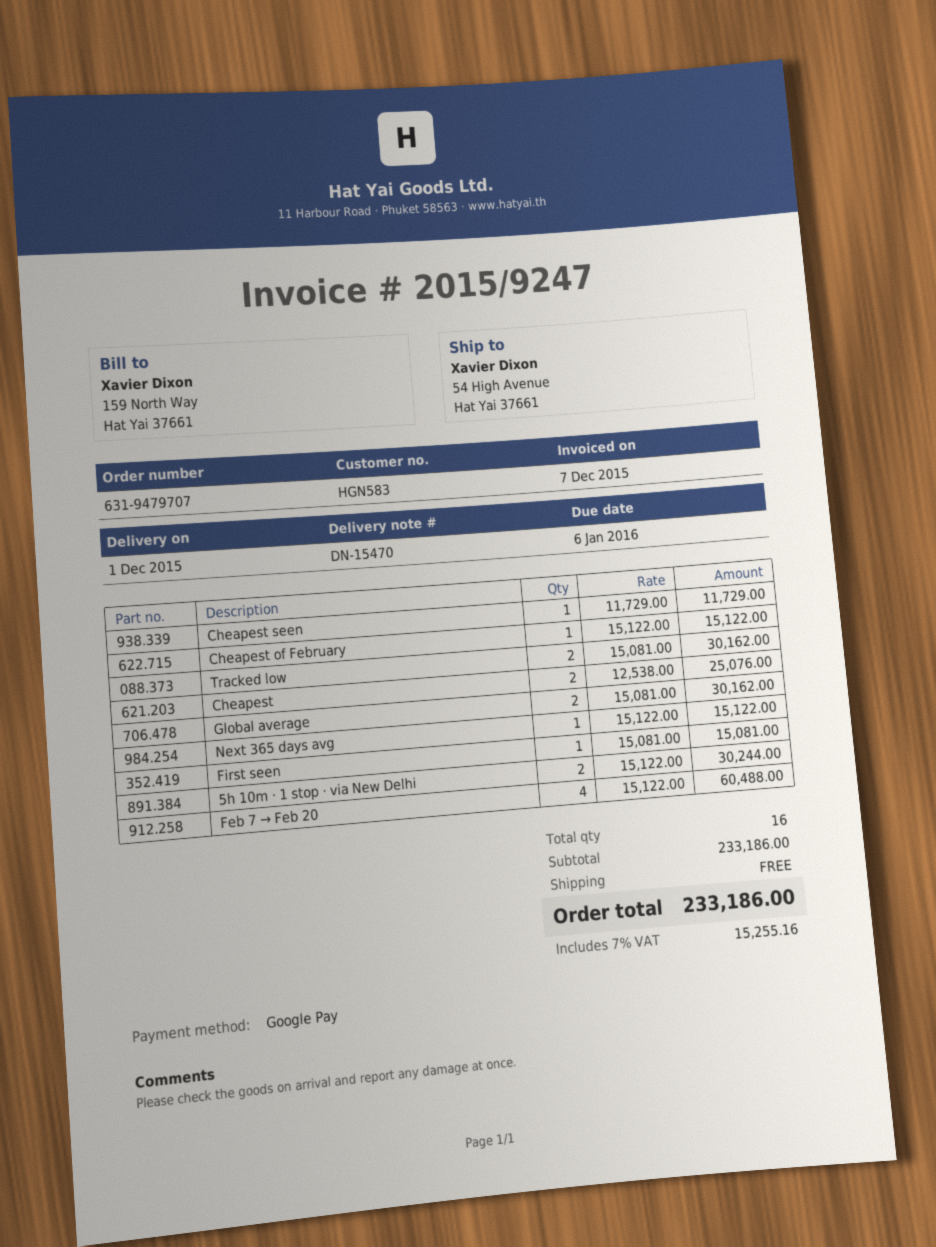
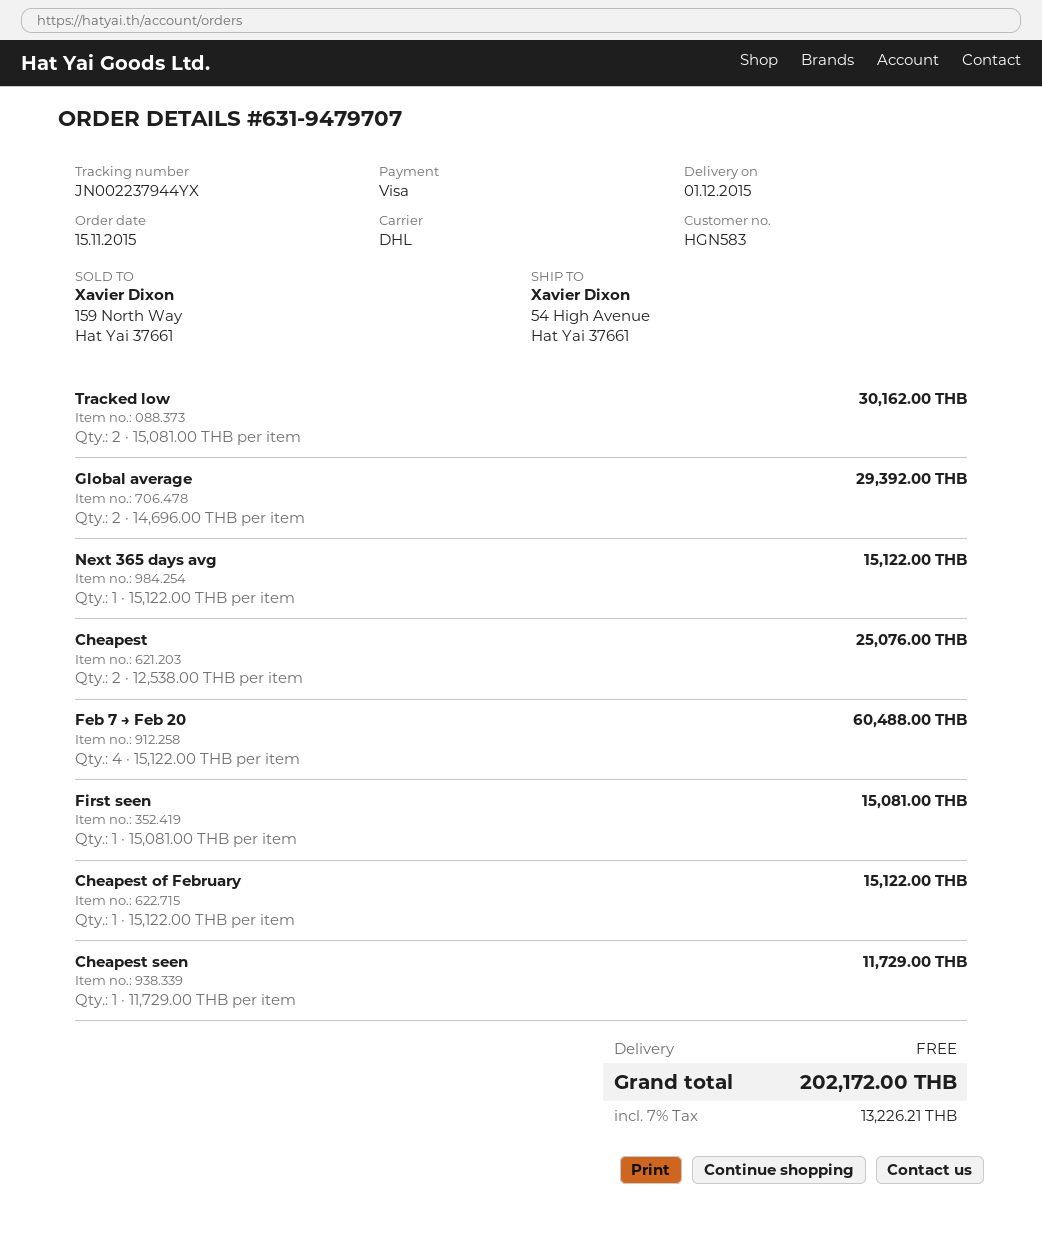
payment method: Google Pay -> Visa
Global average: 2 x 15081.00 = 30162.00 -> 2 x 14696.00 = 29392.00
5h 10m · 1 stop · via New Delhi: 2 x 15122.00 = 30244.00 -> none
tax: 7% = 15255.16 -> 7% = 13226.21
total: 233186.00 -> 202172.00

